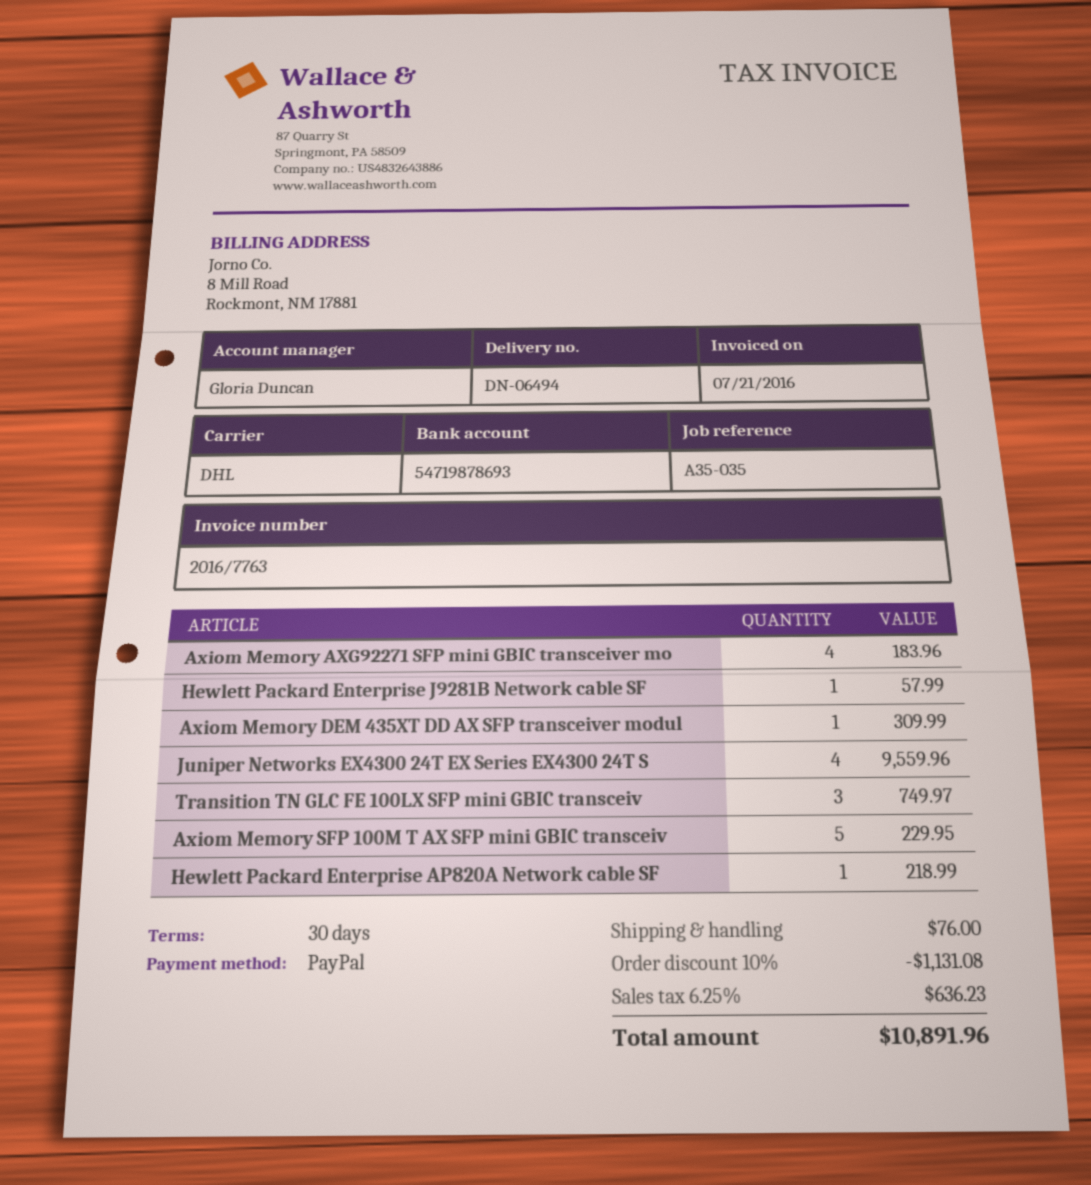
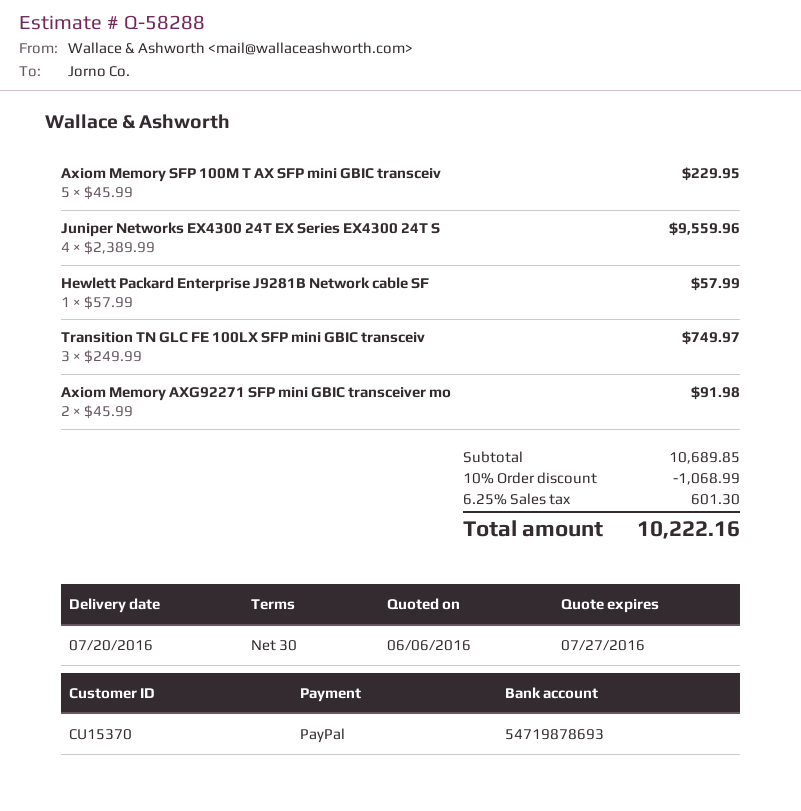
Axiom Memory AXG92271 SFP mini GBIC transceiver mo: 4 for 183.96 -> 2 for 91.98
Axiom Memory DEM 435XT DD AX SFP transceiver modul: 1 for 309.99 -> none
Hewlett Packard Enterprise AP820A Network cable SF: 1 for 218.99 -> none
discount: 10% = 1131.08 -> 10% = 1068.99
shipping: 76.00 -> none
tax: 6.25% = 636.23 -> 6.25% = 601.30
total: 10891.96 -> 10222.16

